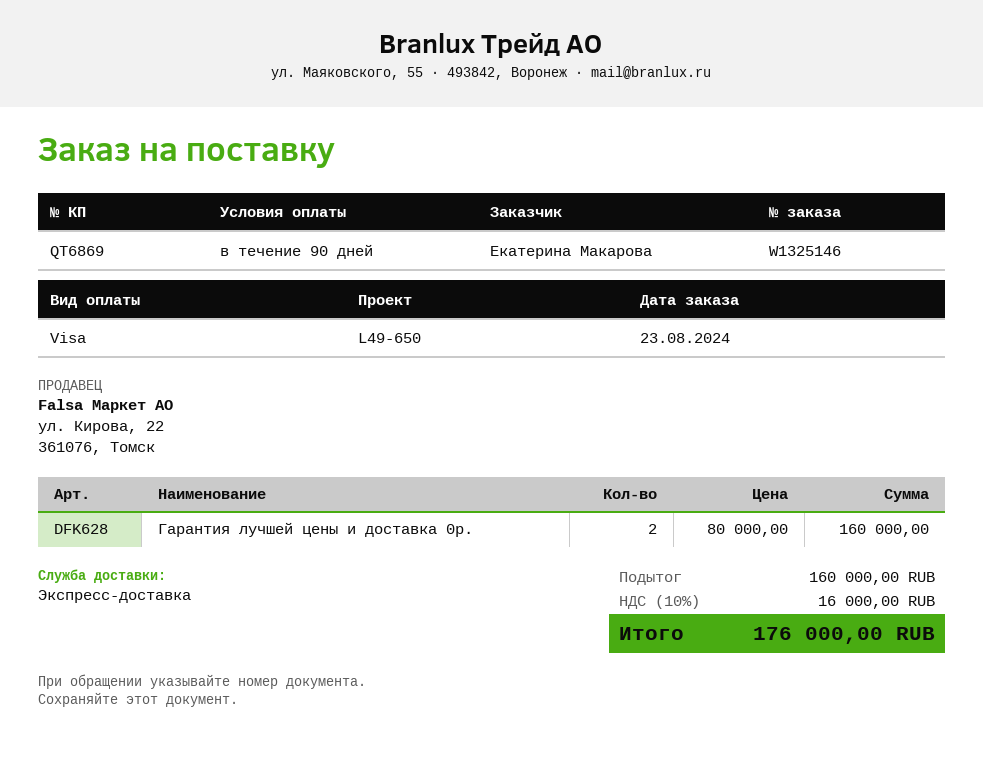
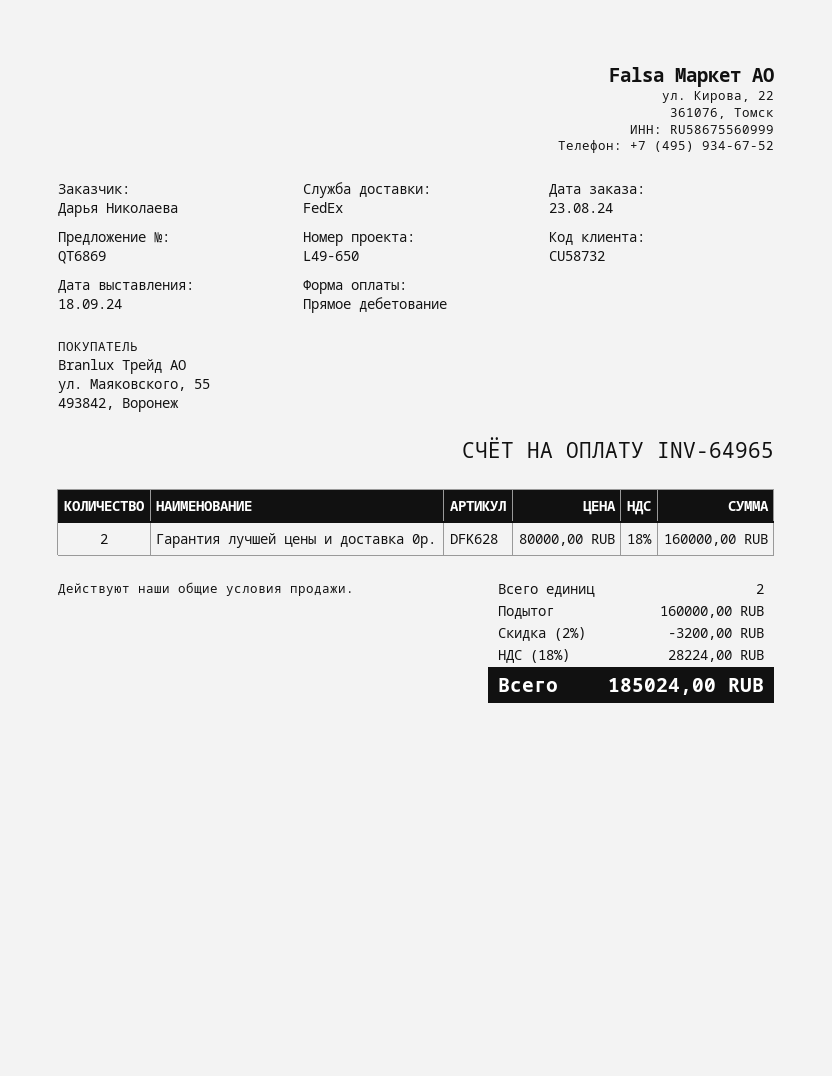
ordered by: Екатерина Макарова -> Дарья Николаева
payment method: Visa -> direct debit
shipping method: express -> FedEx
discount: none -> 2% = 3200.00
tax: 10% = 16000.00 -> 18% = 28224.00
total: 176000.00 -> 185024.00

